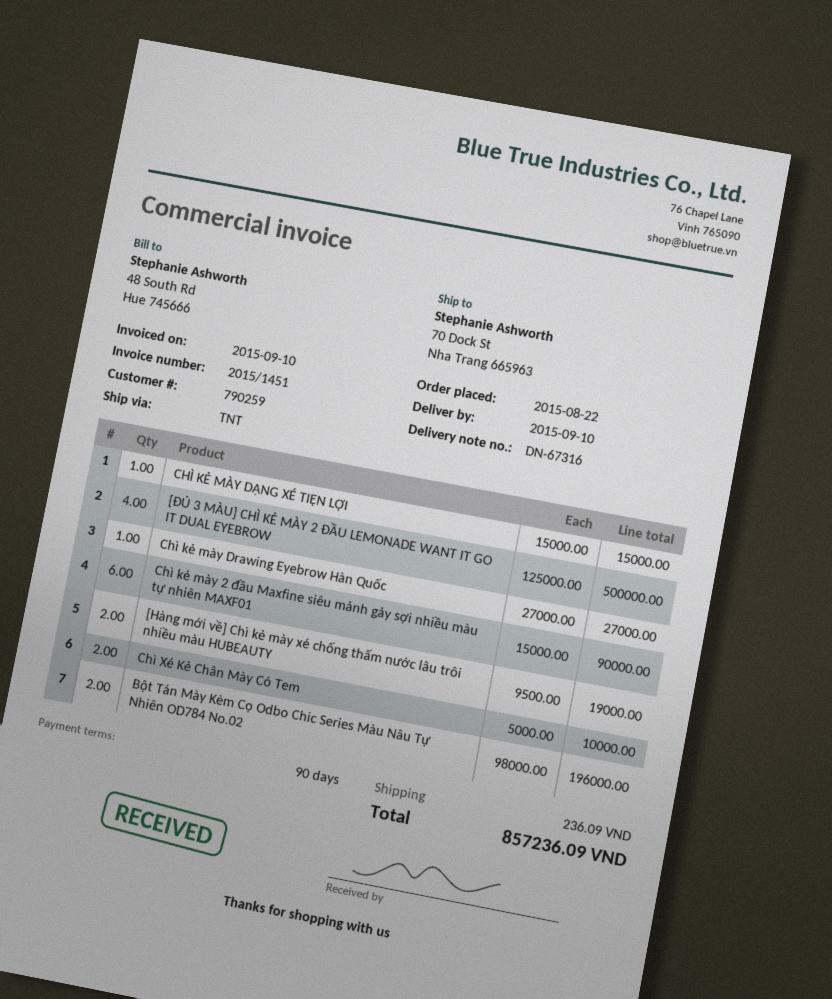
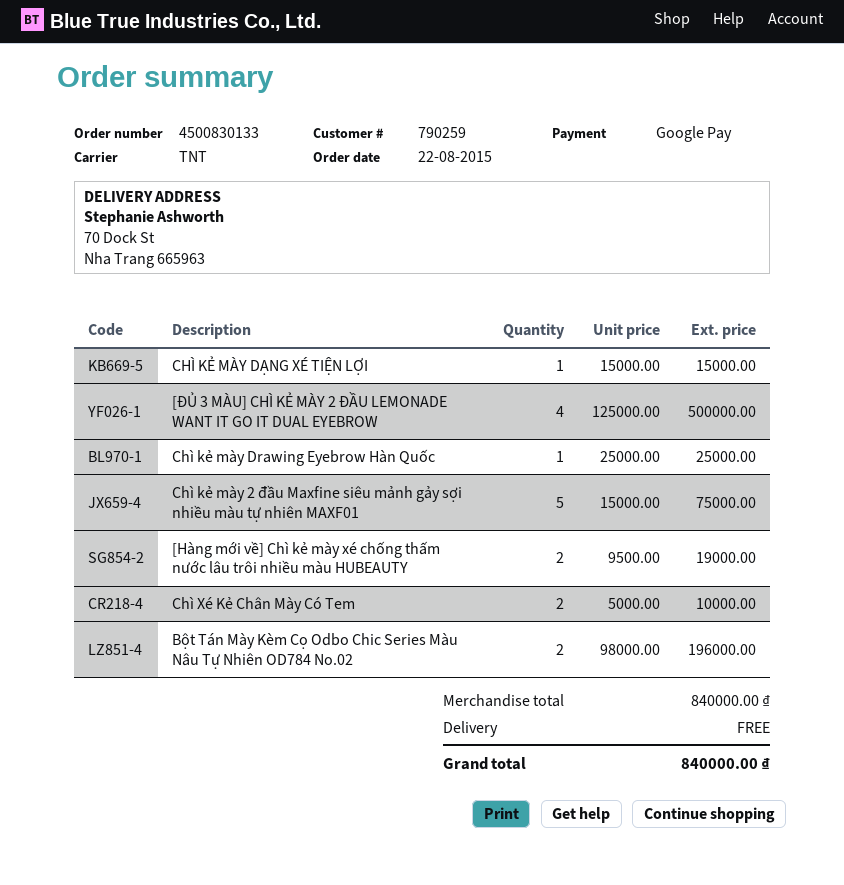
Chì kẻ mày Drawing Eyebrow Hàn Quốc: 1 x 27000.00 = 27000.00 -> 1 x 25000.00 = 25000.00
Chì kẻ mày 2 đầu Maxfine siêu mảnh gảy sợi nhiều màu tự nhiên MAXF01: 6 x 15000.00 = 90000.00 -> 5 x 15000.00 = 75000.00
shipping: 236.09 -> 0.00
total: 857236.09 -> 840000.00

